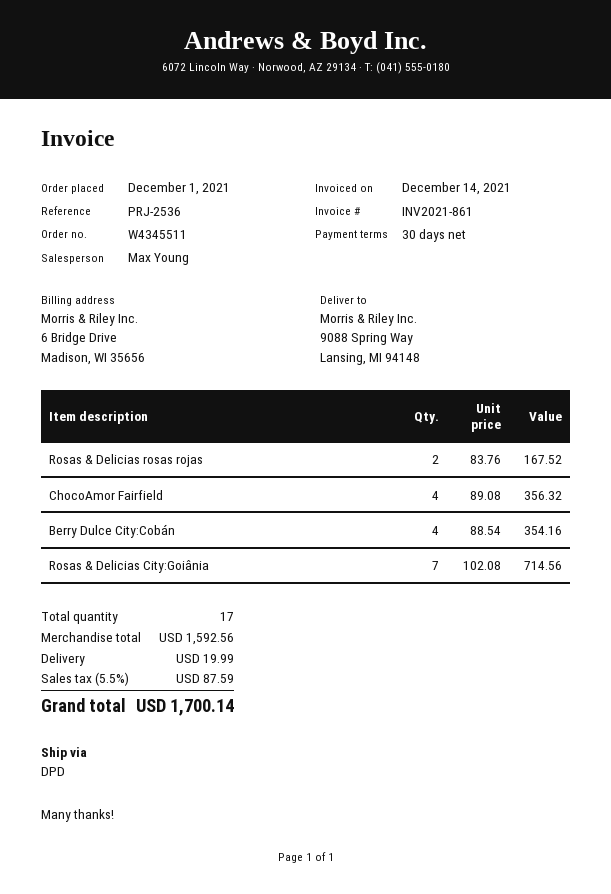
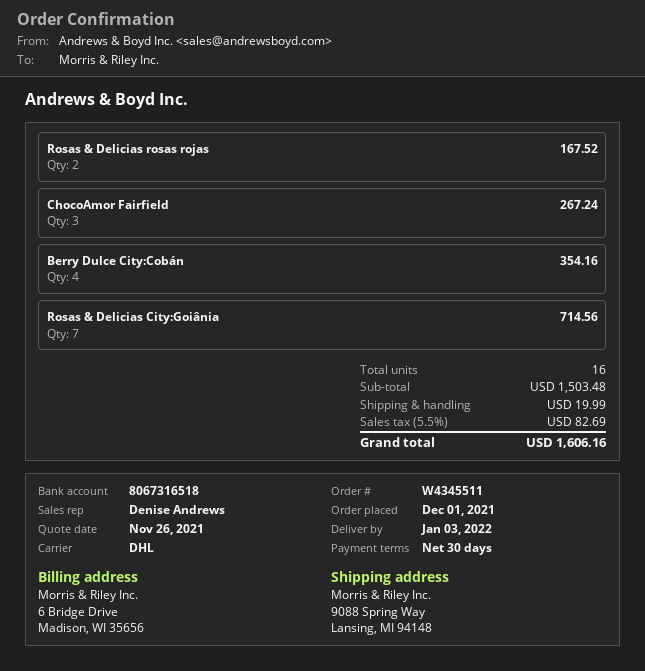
sales rep: Max Young -> Denise Andrews
shipping method: DPD -> DHL
ChocoAmor Fairfield: 4 for 356.32 -> 3 for 267.24
total quantity: 17 -> 16
subtotal: 1592.56 -> 1503.48
tax: 5.5% = 87.59 -> 5.5% = 82.69
total: 1700.14 -> 1606.16

